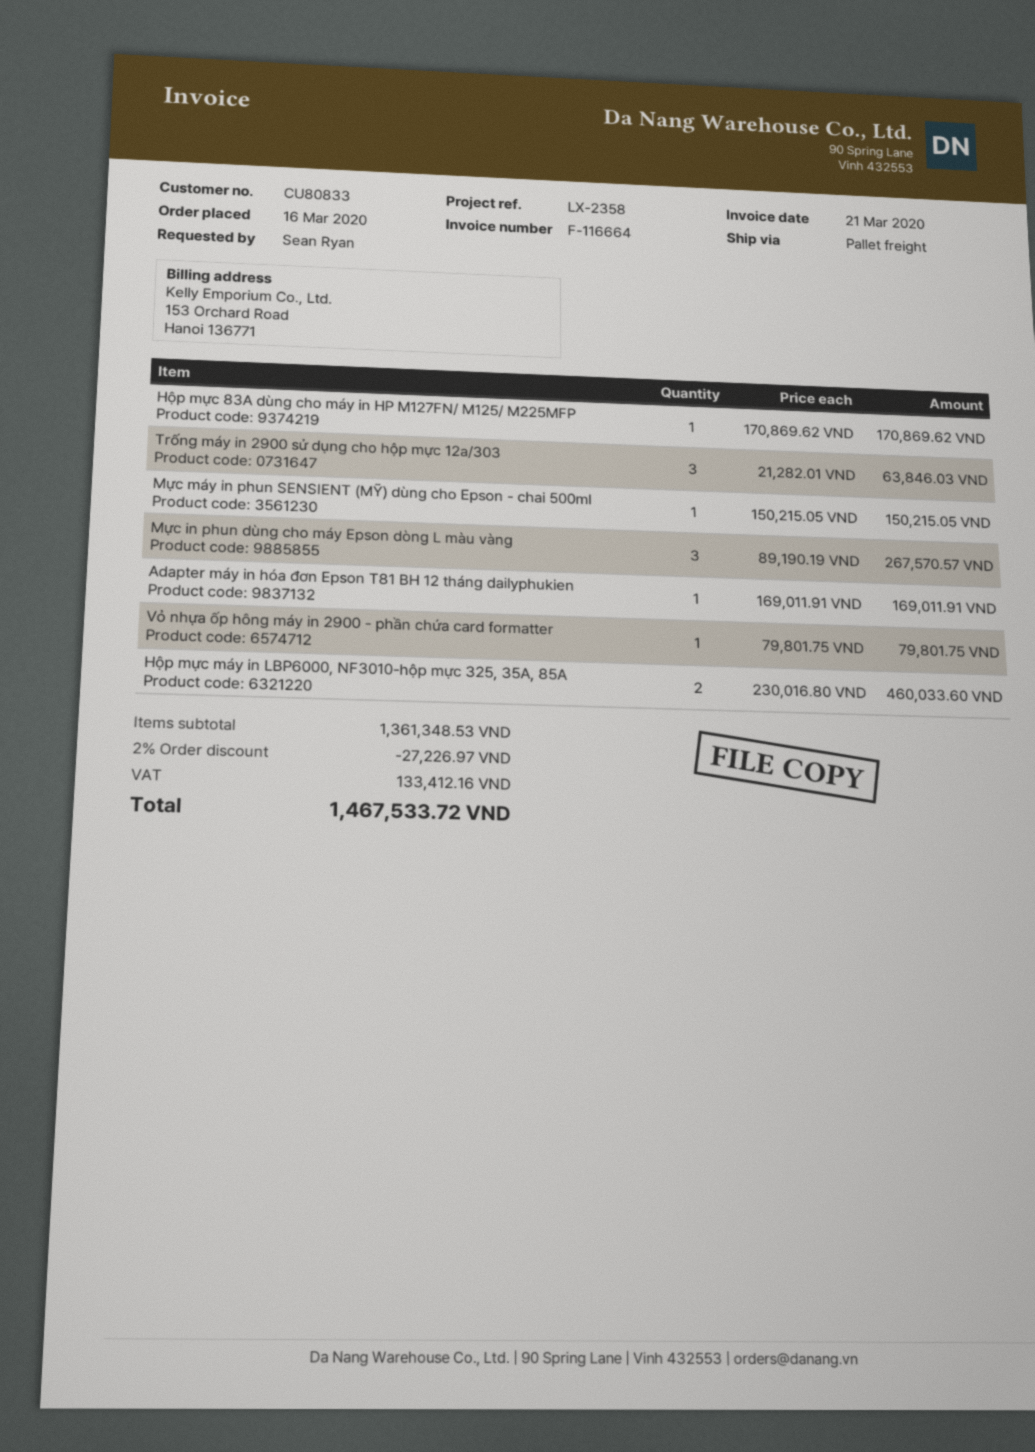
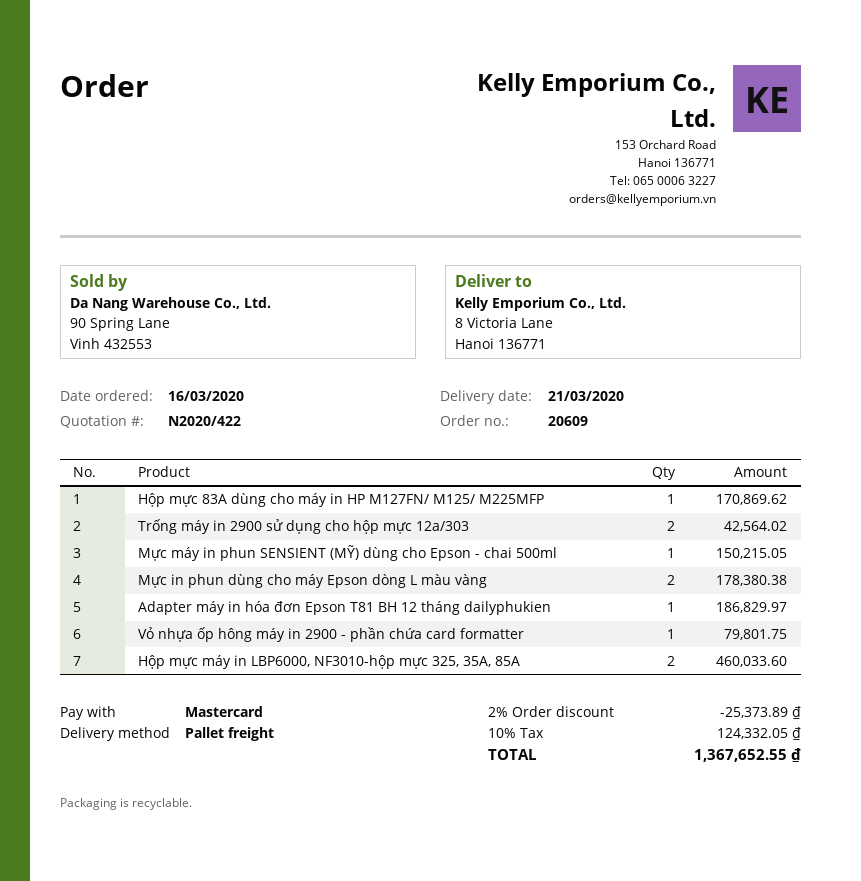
Trống máy in 2900 sử dụng cho hộp mực 12a/303: 3 for 63846.03 -> 2 for 42564.02
Mực in phun dùng cho máy Epson dòng L màu vàng: 3 for 267570.57 -> 2 for 178380.38
Adapter máy in hóa đơn Epson T81 BH 12 tháng dailyphukien: 1 for 169011.91 -> 1 for 186829.97
discount: 2% = 27226.97 -> 2% = 25373.89
tax: 133412.16 -> 124332.05
total: 1467533.72 -> 1367652.55

